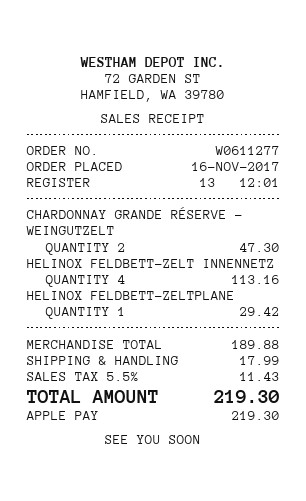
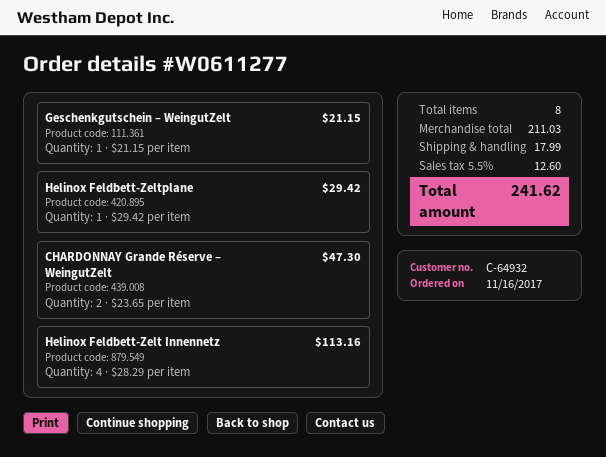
Geschenkgutschein – WeingutZelt: none -> 1 for 21.15
subtotal: 189.88 -> 211.03
tax: 5.5% = 11.43 -> 5.5% = 12.60
total: 219.30 -> 241.62

